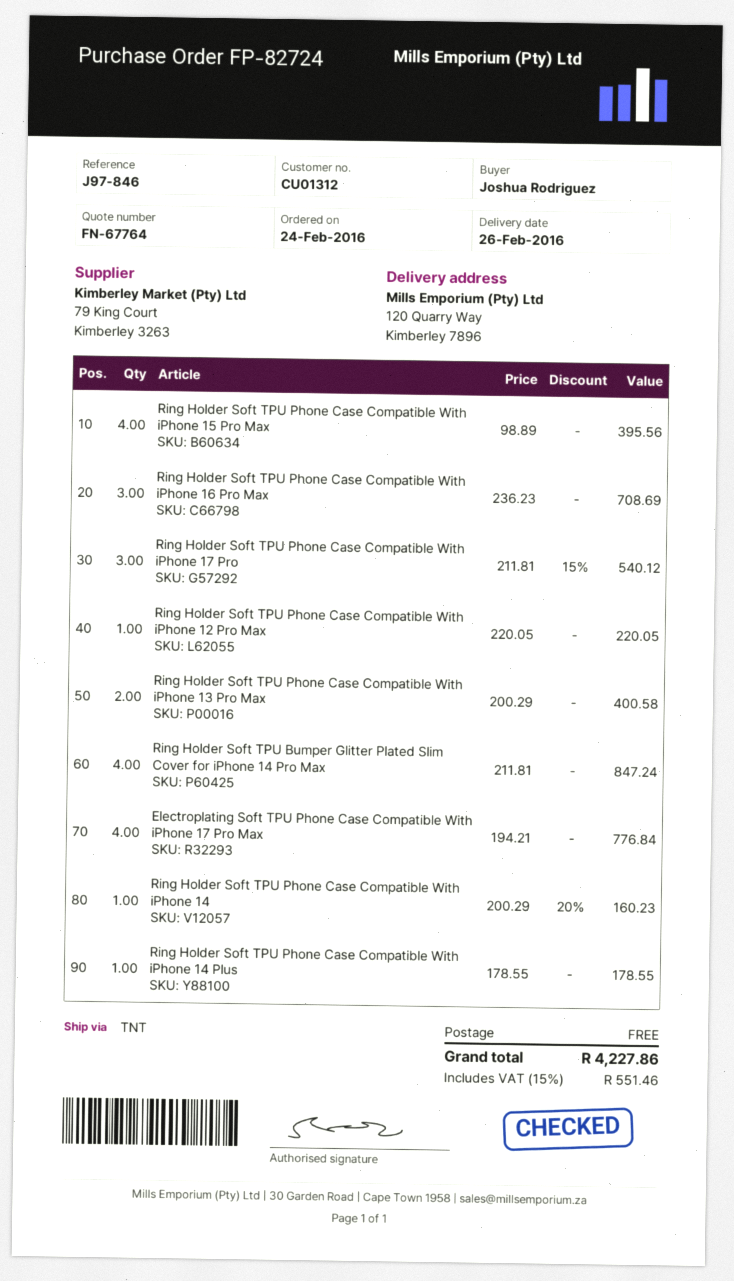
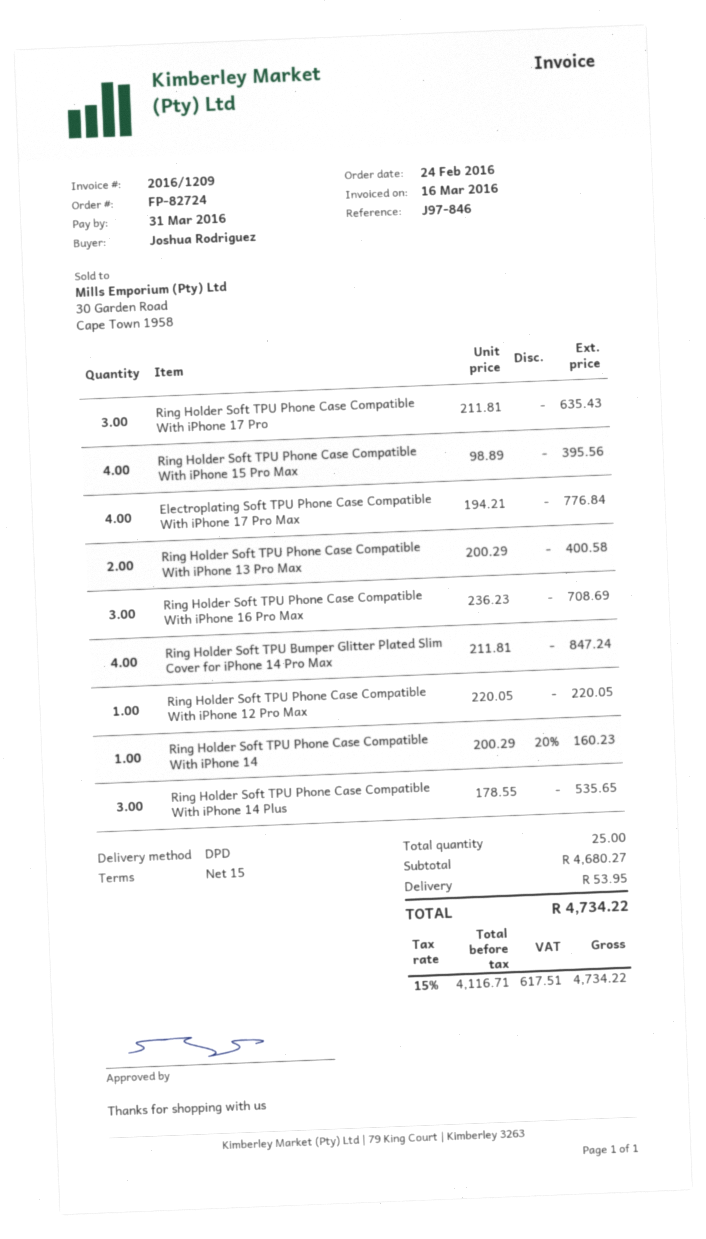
shipping method: TNT -> DPD
Ring Holder Soft TPU Phone Case Compatible With iPhone 17 Pro: 3 x 211.81 - 15% = 540.12 -> 3 x 211.81 = 635.43
Ring Holder Soft TPU Phone Case Compatible With iPhone 14 Plus: 1 x 178.55 = 178.55 -> 3 x 178.55 = 535.65
shipping: 0.00 -> 53.95
tax: 15% = 551.46 -> 15% = 617.51
total: 4227.86 -> 4734.22

